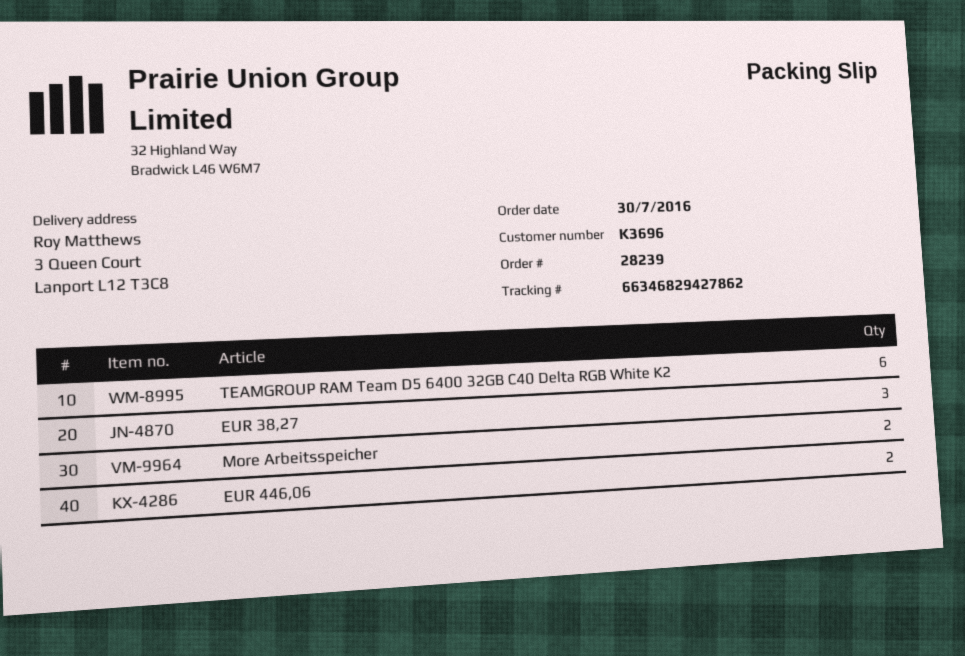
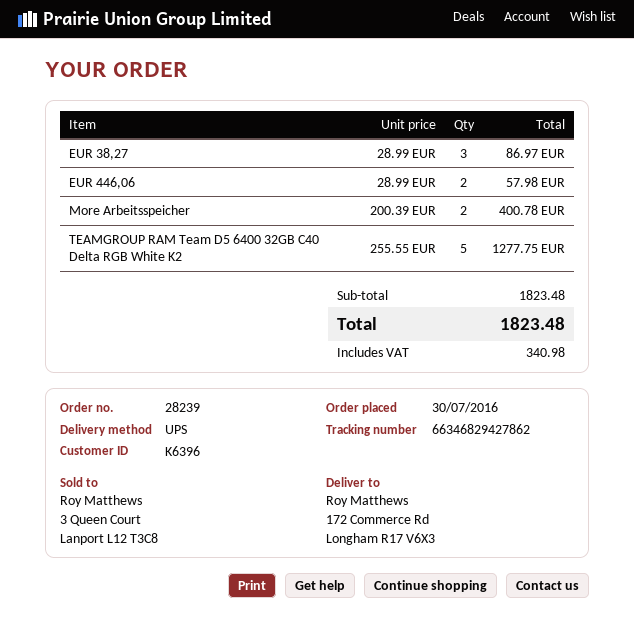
customer number: K3696 -> K6396
ship to: 3 Queen Court, Lanport L12 T3C8 -> 172 Commerce Rd, Longham R17 V6X3
TEAMGROUP RAM Team D5 6400 32GB C40 Delta RGB White K2: 6 -> 5

